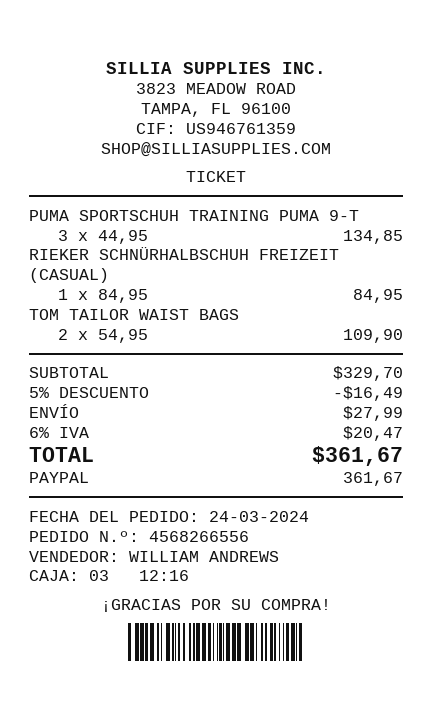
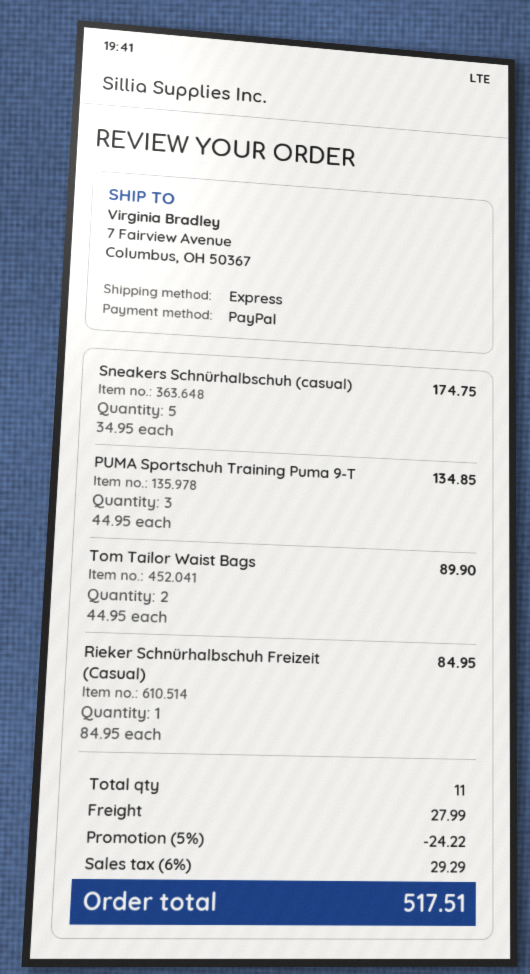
TOM TAILOR WAIST BAGS: 2 x 54.95 = 109.90 -> 2 x 44.95 = 89.90
Sneakers Schnürhalbschuh (casual): none -> 5 x 34.95 = 174.75
discount: 5% = 16.49 -> 5% = 24.22
tax: 6% = 20.47 -> 6% = 29.29
total: 361.67 -> 517.51

